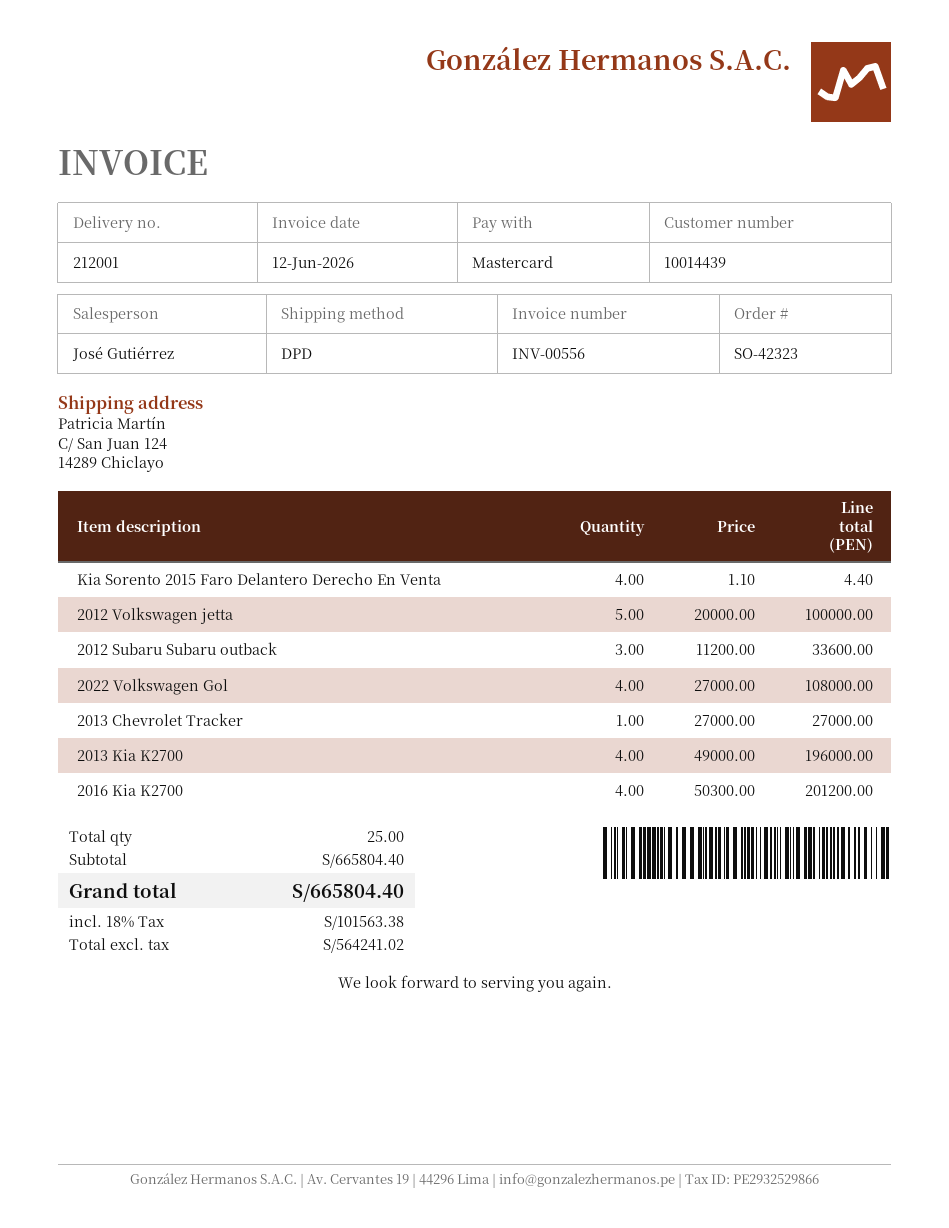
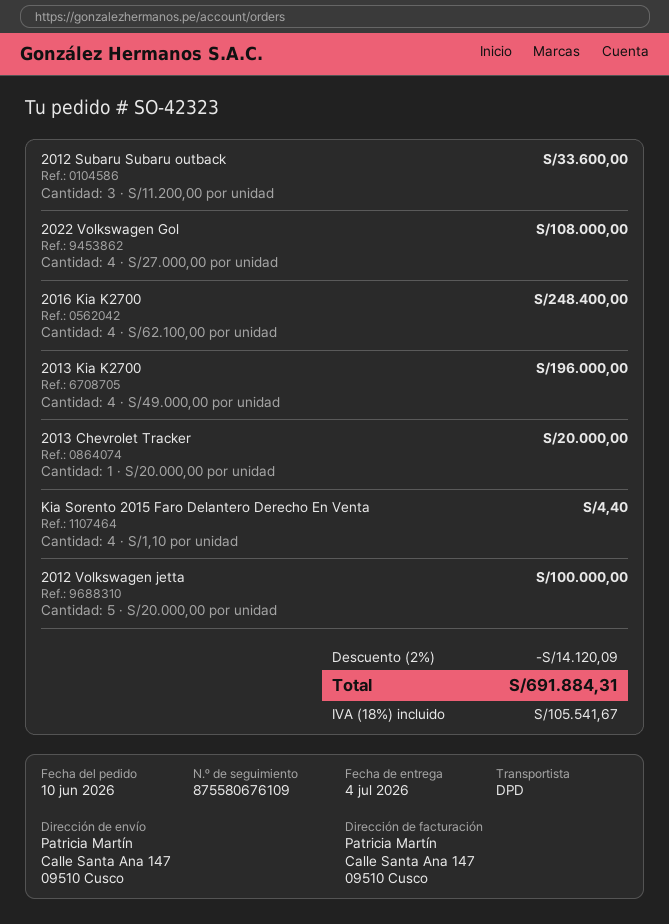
ship to: C/ San Juan 124, 14289 Chiclayo -> Calle Santa Ana 147, 09510 Cusco
2013 Chevrolet Tracker: 1 x 27000.00 = 27000.00 -> 1 x 20000.00 = 20000.00
2016 Kia K2700: 4 x 50300.00 = 201200.00 -> 4 x 62100.00 = 248400.00
discount: none -> 2% = 14120.09
tax: 18% = 101563.38 -> 18% = 105541.67
total: 665804.40 -> 691884.31

